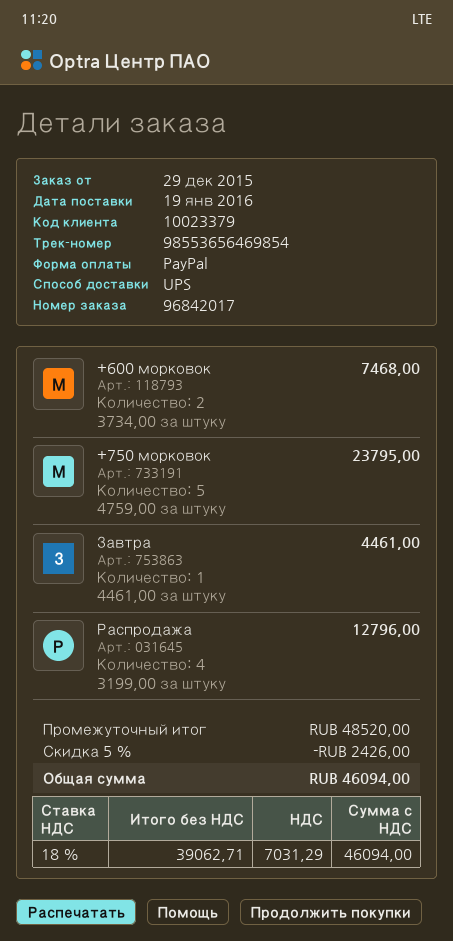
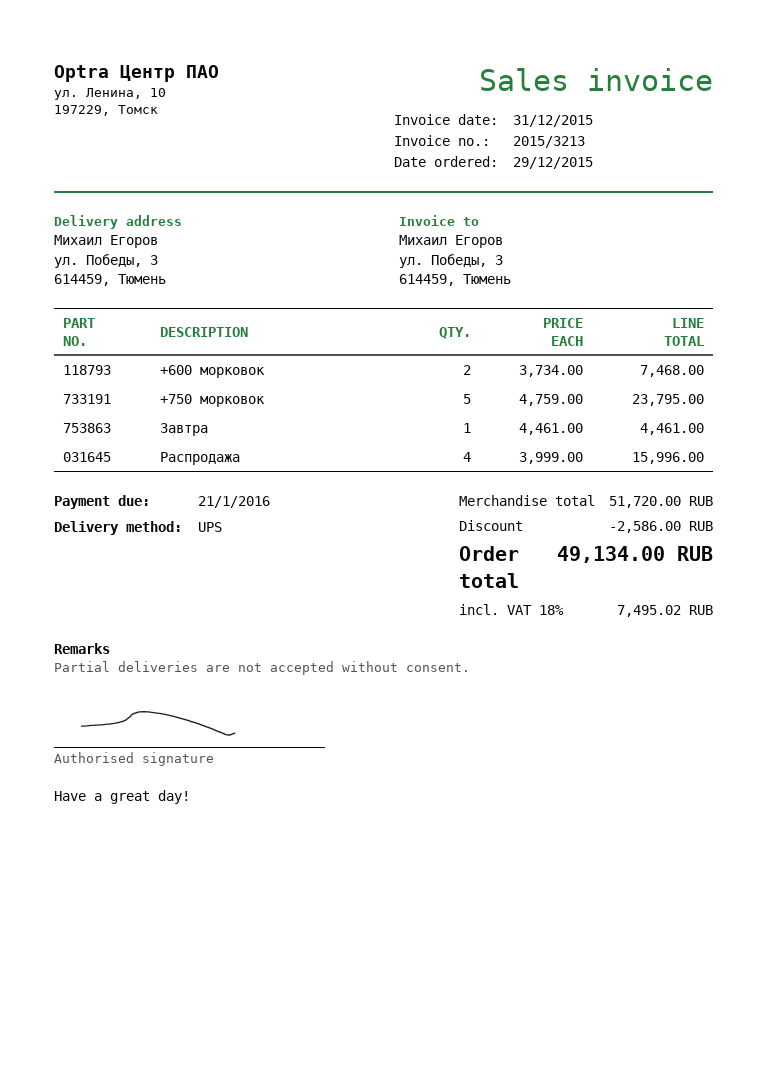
Распродажа: 4 x 3199.00 = 12796.00 -> 4 x 3999.00 = 15996.00
subtotal: 48520.00 -> 51720.00
discount: 2426.00 -> 2586.00
tax: 18% = 7031.29 -> 18% = 7495.02
total: 46094.00 -> 49134.00

